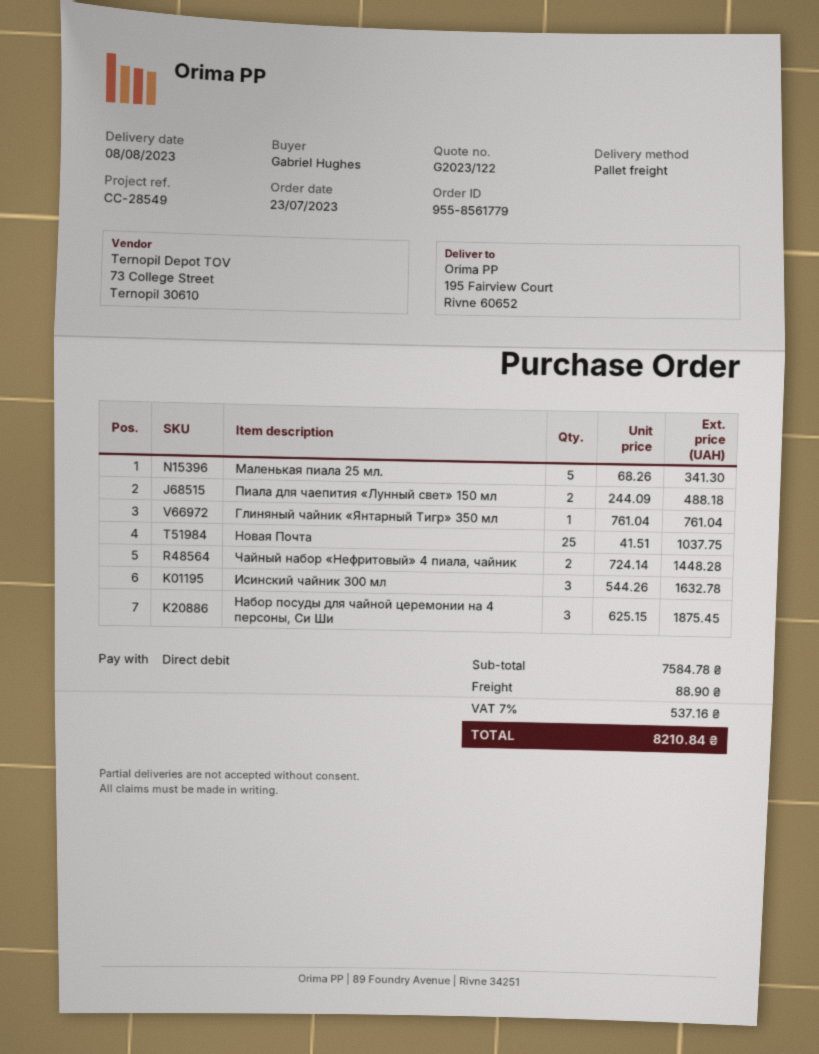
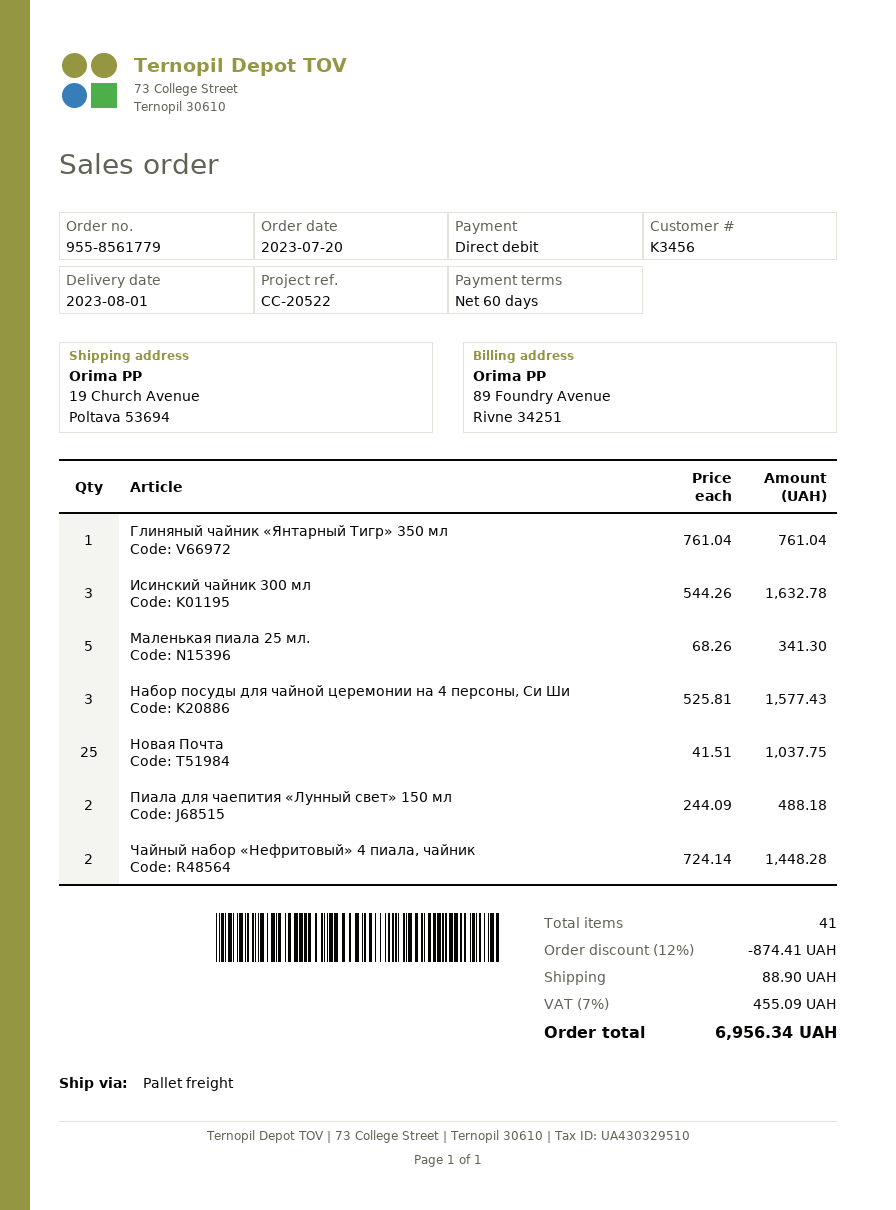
order date: 2023-07-23 -> 2023-07-20
delivery date: 2023-08-08 -> 2023-08-01
reference: CC-28549 -> CC-20522
ship to: 195 Fairview Court, Rivne 60652 -> 19 Church Avenue, Poltava 53694
Набор посуды для чайной церемонии на 4 персоны, Си Ши: 3 x 625.15 = 1875.45 -> 3 x 525.81 = 1577.43
discount: none -> 12% = 874.41
tax: 7% = 537.16 -> 7% = 455.09
total: 8210.84 -> 6956.34

